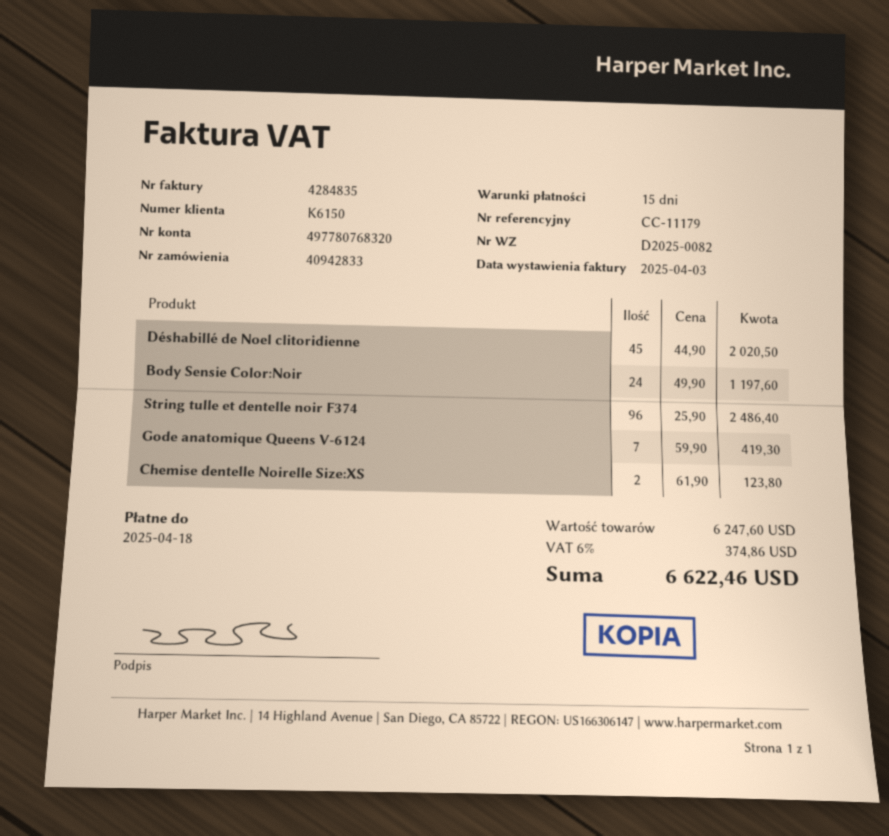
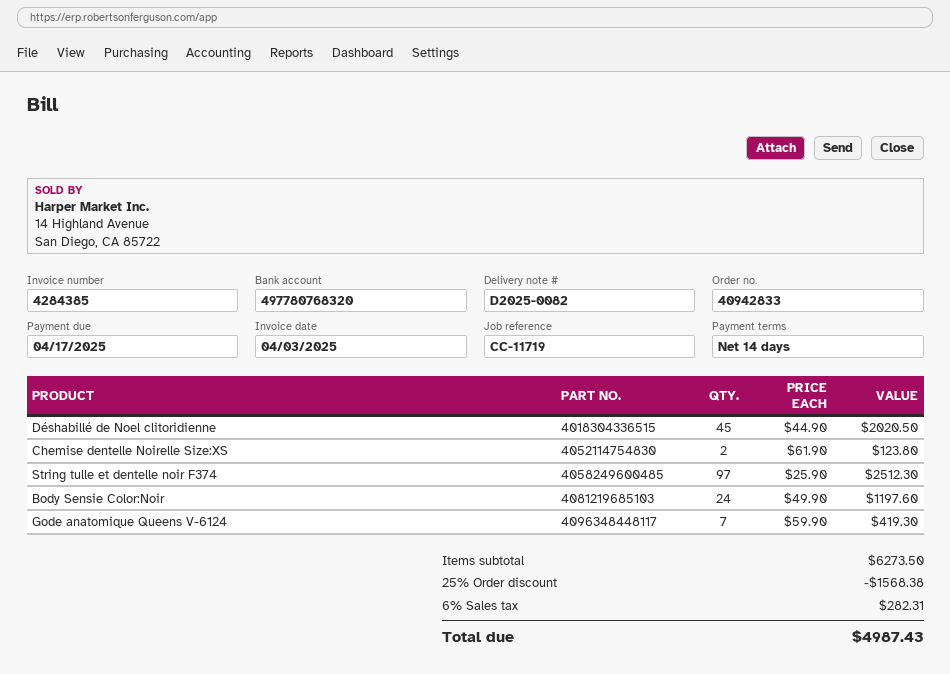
invoice number: 4284835 -> 4284385
payment terms: 15 days -> 14 days
due date: 2025-04-18 -> 2025-04-17
reference: CC-11179 -> CC-11719
String tulle et dentelle noir F374: 96 x 25.90 = 2486.40 -> 97 x 25.90 = 2512.30
subtotal: 6247.60 -> 6273.50
discount: none -> 25% = 1568.38
tax: 6% = 374.86 -> 6% = 282.31
total: 6622.46 -> 4987.43

